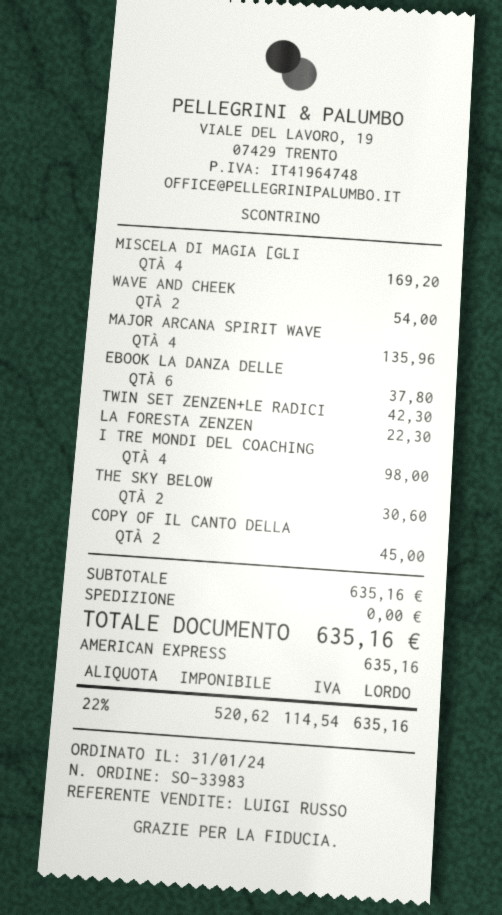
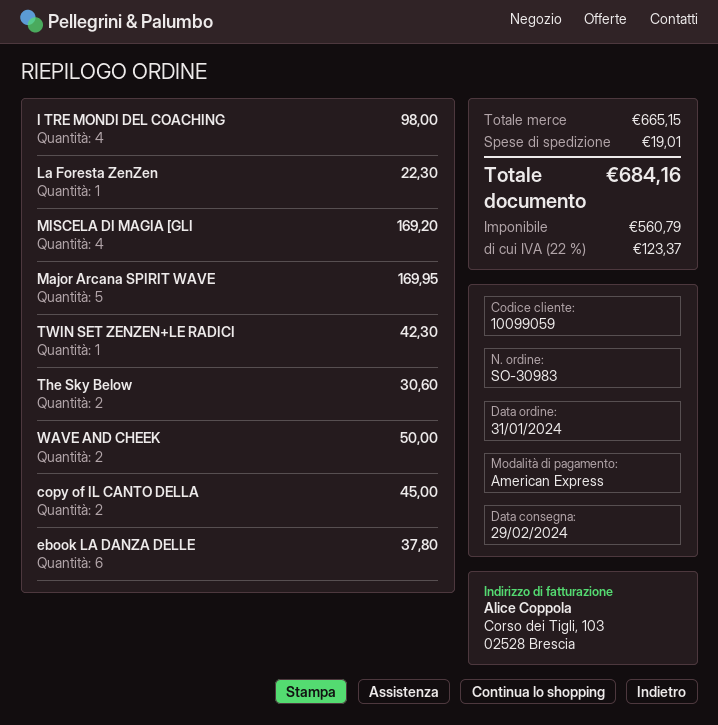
order number: SO-33983 -> SO-30983
WAVE AND CHEEK: 2 for 54.00 -> 2 for 50.00
MAJOR ARCANA SPIRIT WAVE: 4 for 135.96 -> 5 for 169.95
subtotal: 635.16 -> 665.15
shipping: 0.00 -> 19.01
net: 520.62 -> 560.79
tax: 22% = 114.54 -> 22% = 123.37
total: 635.16 -> 684.16

